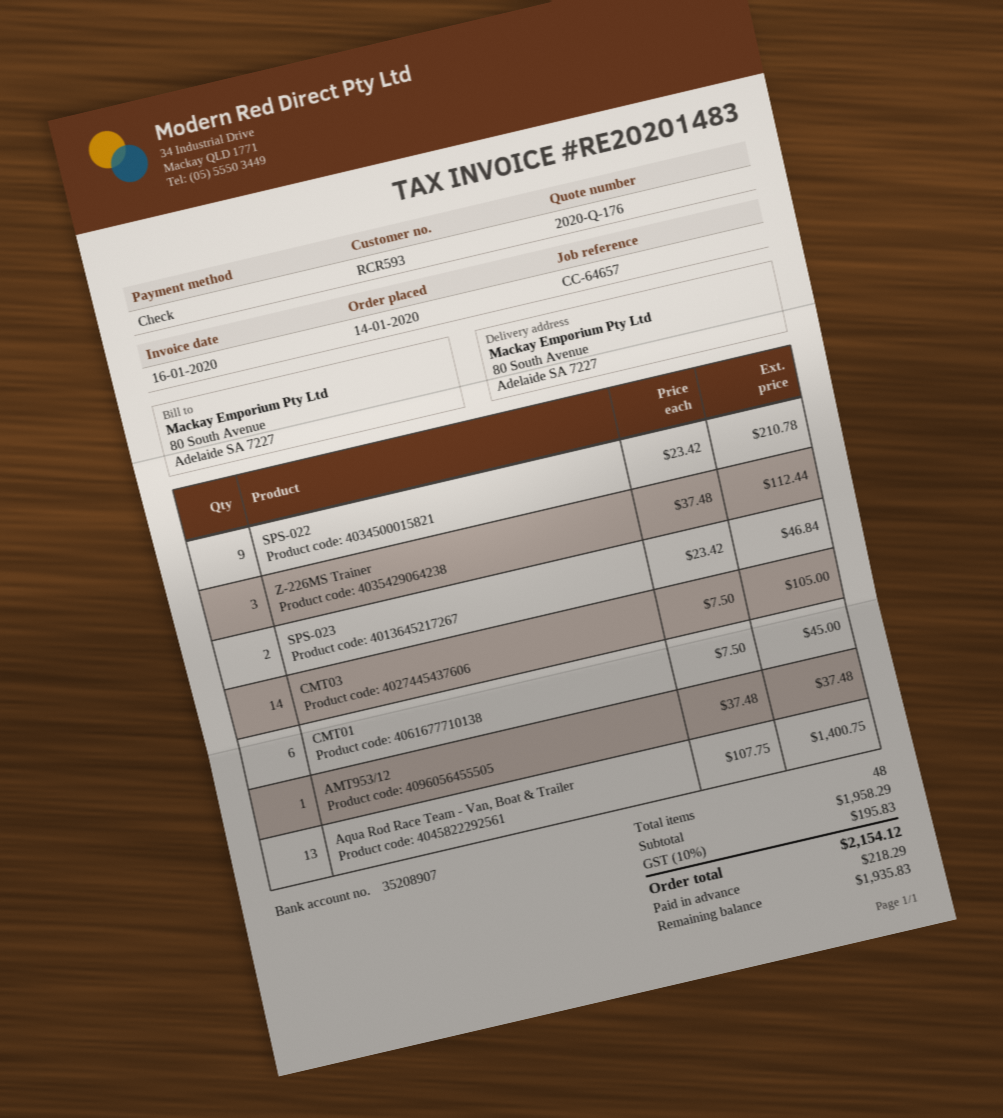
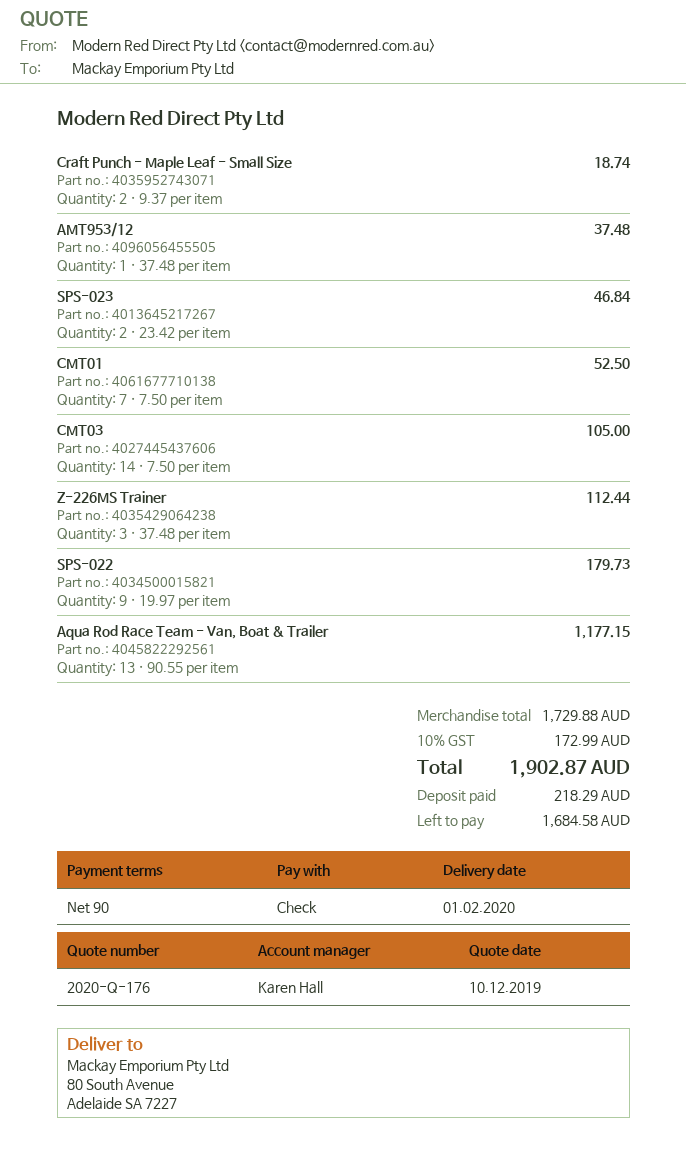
SPS-022: 9 x 23.42 = 210.78 -> 9 x 19.97 = 179.73
CMT01: 6 x 7.50 = 45.00 -> 7 x 7.50 = 52.50
Aqua Rod Race Team - Van, Boat & Trailer: 13 x 107.75 = 1400.75 -> 13 x 90.55 = 1177.15
Craft Punch - Maple Leaf - Small Size: none -> 2 x 9.37 = 18.74
subtotal: 1958.29 -> 1729.88
tax: 10% = 195.83 -> 10% = 172.99
total: 2154.12 -> 1902.87
balance: 1935.83 -> 1684.58

